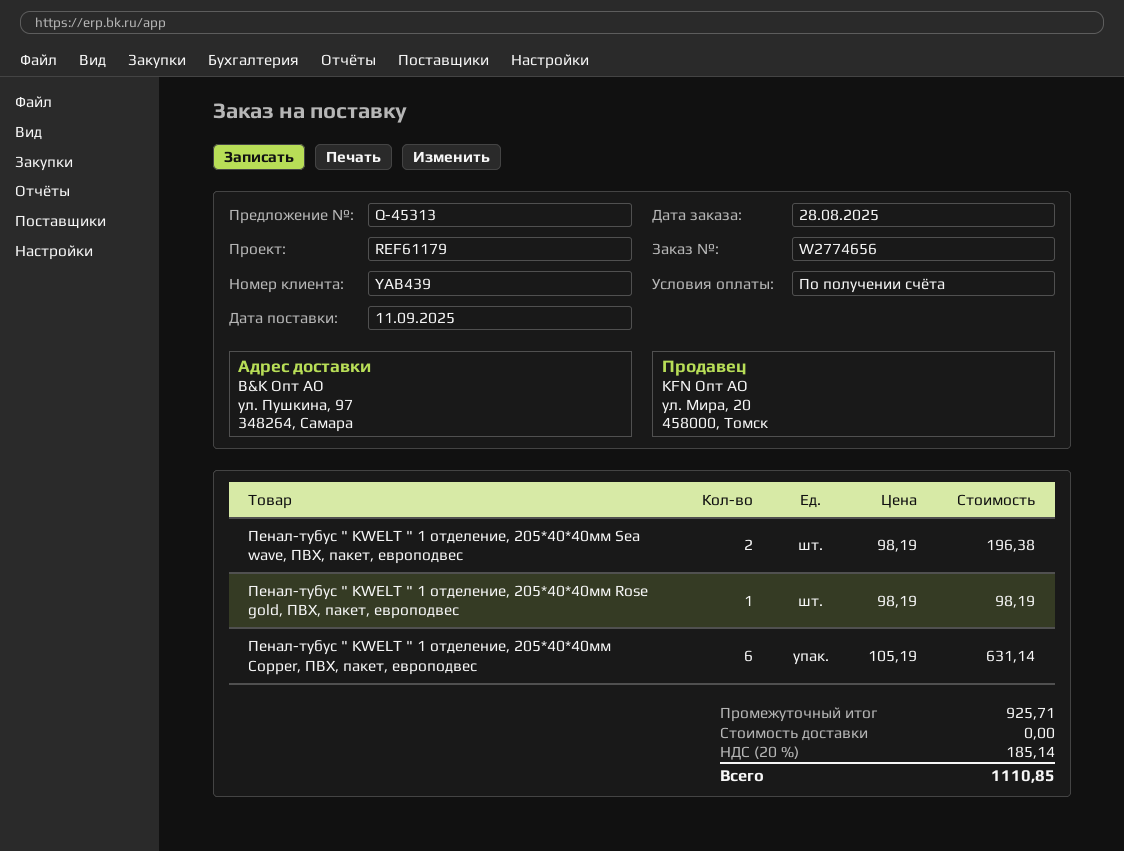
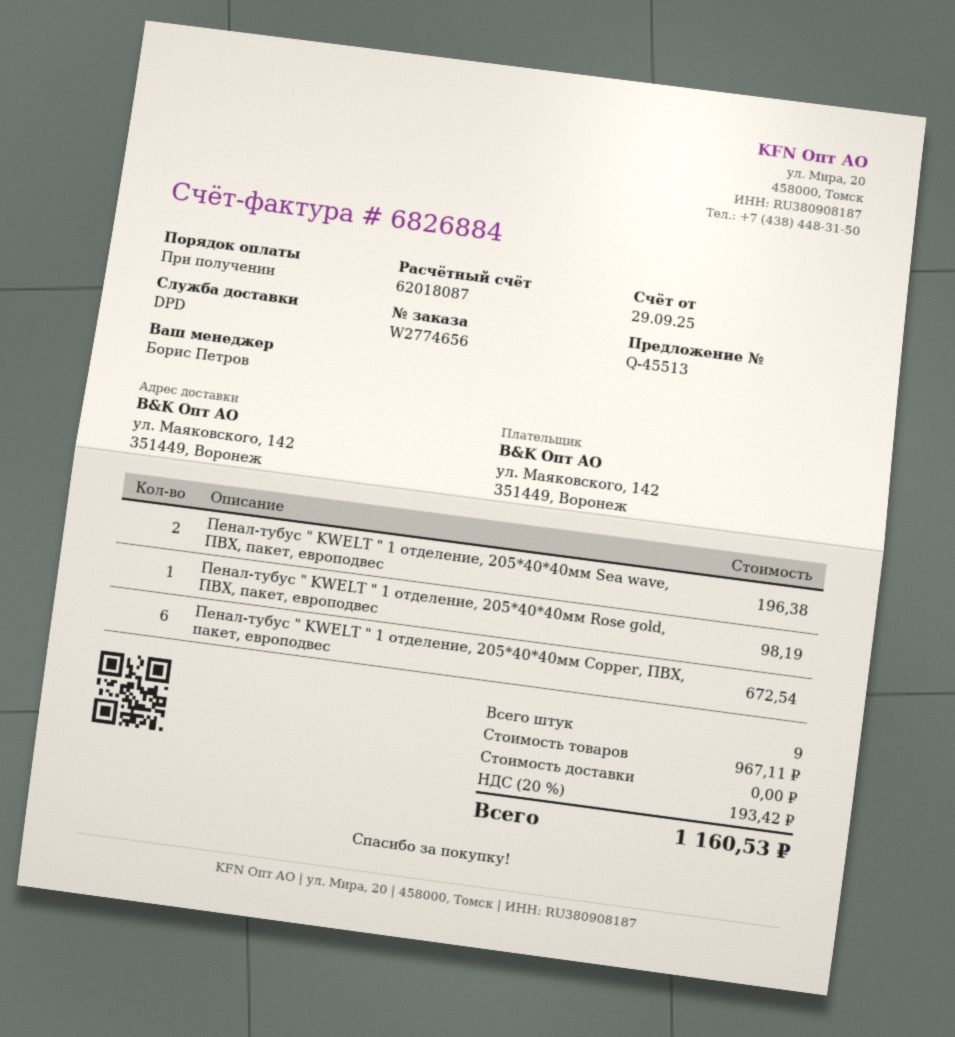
quote number: Q-45313 -> Q-45513
ship to: ул. Пушкина, 97, 348264, Самара -> ул. Маяковского, 142, 351449, Воронеж
Пенал-тубус " KWELT " 1 отделение, 205*40*40мм Copper, ПВХ, пакет, европодвес: 6 for 631.14 -> 6 for 672.54
subtotal: 925.71 -> 967.11
tax: 20% = 185.14 -> 20% = 193.42
total: 1110.85 -> 1160.53

